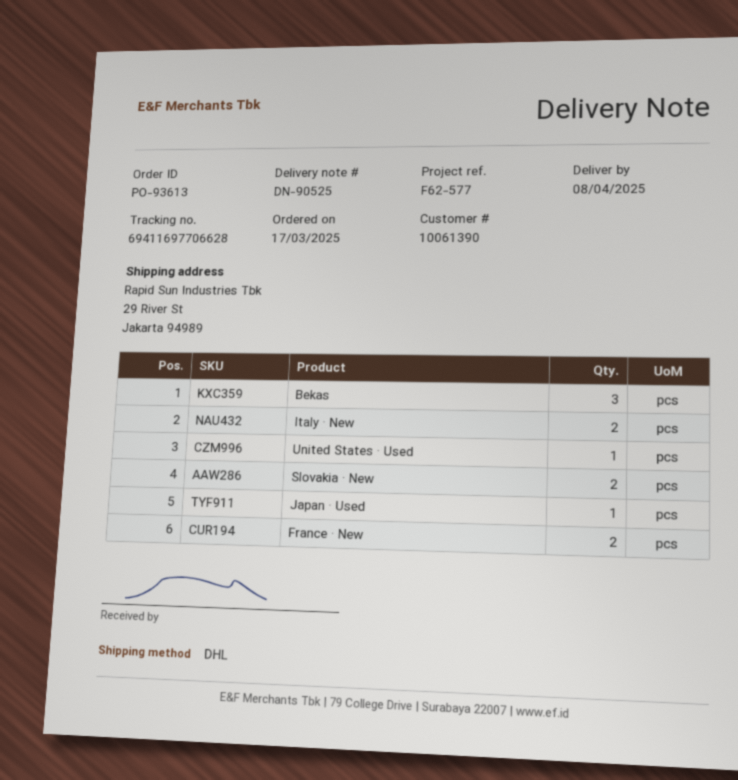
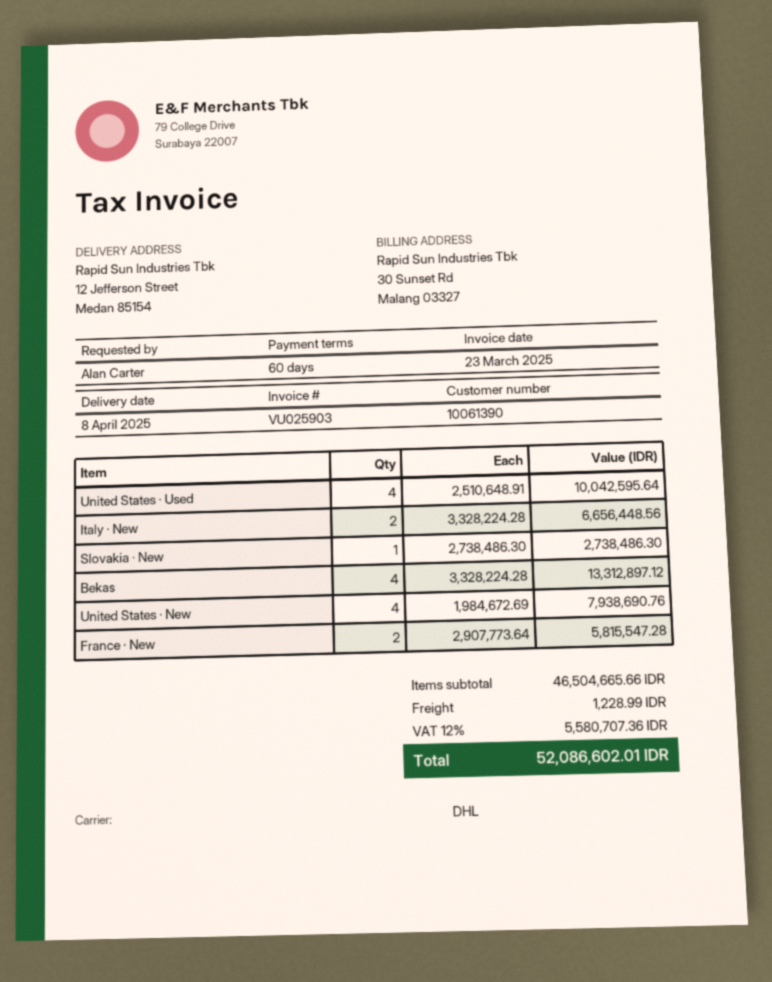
ship to: 29 River St, Jakarta 94989 -> 12 Jefferson Street, Medan 85154
Bekas: 3 -> 4
United States · Used: 1 -> 4
Slovakia · New: 2 -> 1
Japan · Used: 1 -> none
United States · New: none -> 4

